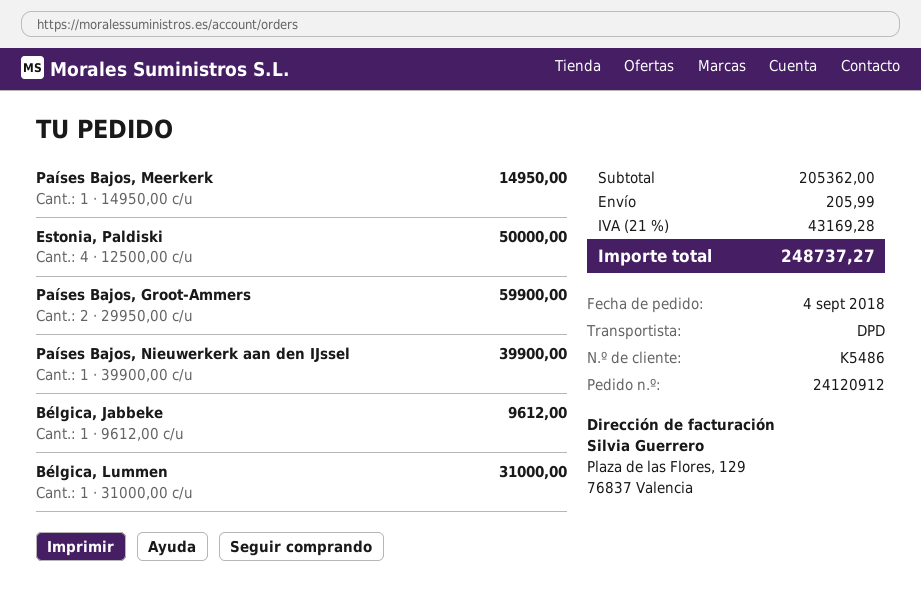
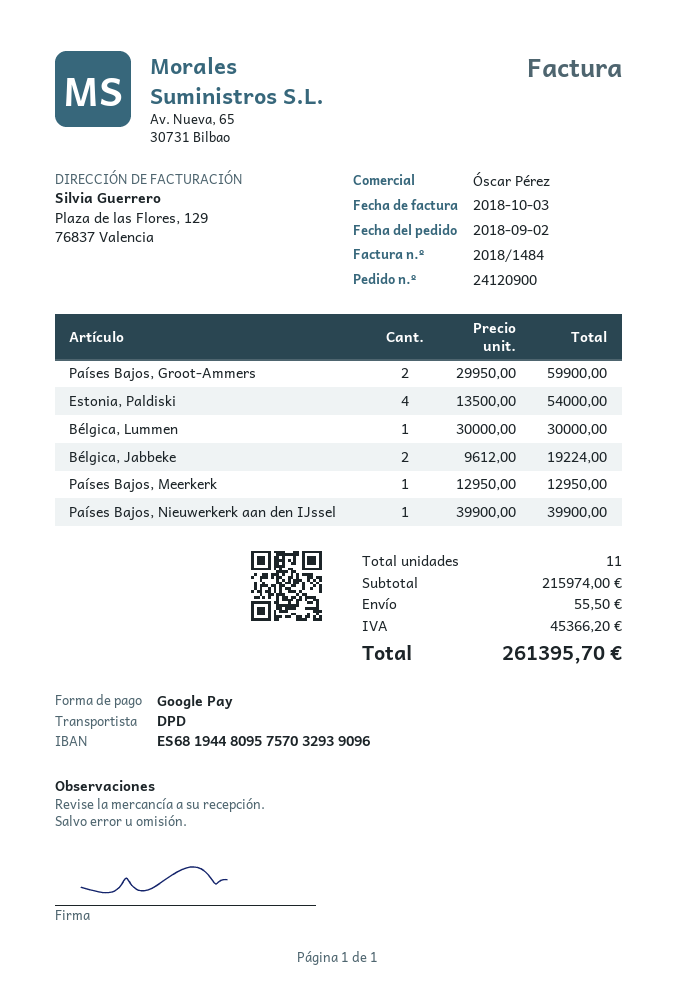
order number: 24120912 -> 24120900
order date: 2018-09-04 -> 2018-09-02
Países Bajos, Meerkerk: 1 x 14950.00 = 14950.00 -> 1 x 12950.00 = 12950.00
Estonia, Paldiski: 4 x 12500.00 = 50000.00 -> 4 x 13500.00 = 54000.00
Bélgica, Jabbeke: 1 x 9612.00 = 9612.00 -> 2 x 9612.00 = 19224.00
Bélgica, Lummen: 1 x 31000.00 = 31000.00 -> 1 x 30000.00 = 30000.00
subtotal: 205362.00 -> 215974.00
shipping: 205.99 -> 55.50
tax: 43169.28 -> 45366.20
total: 248737.27 -> 261395.70

